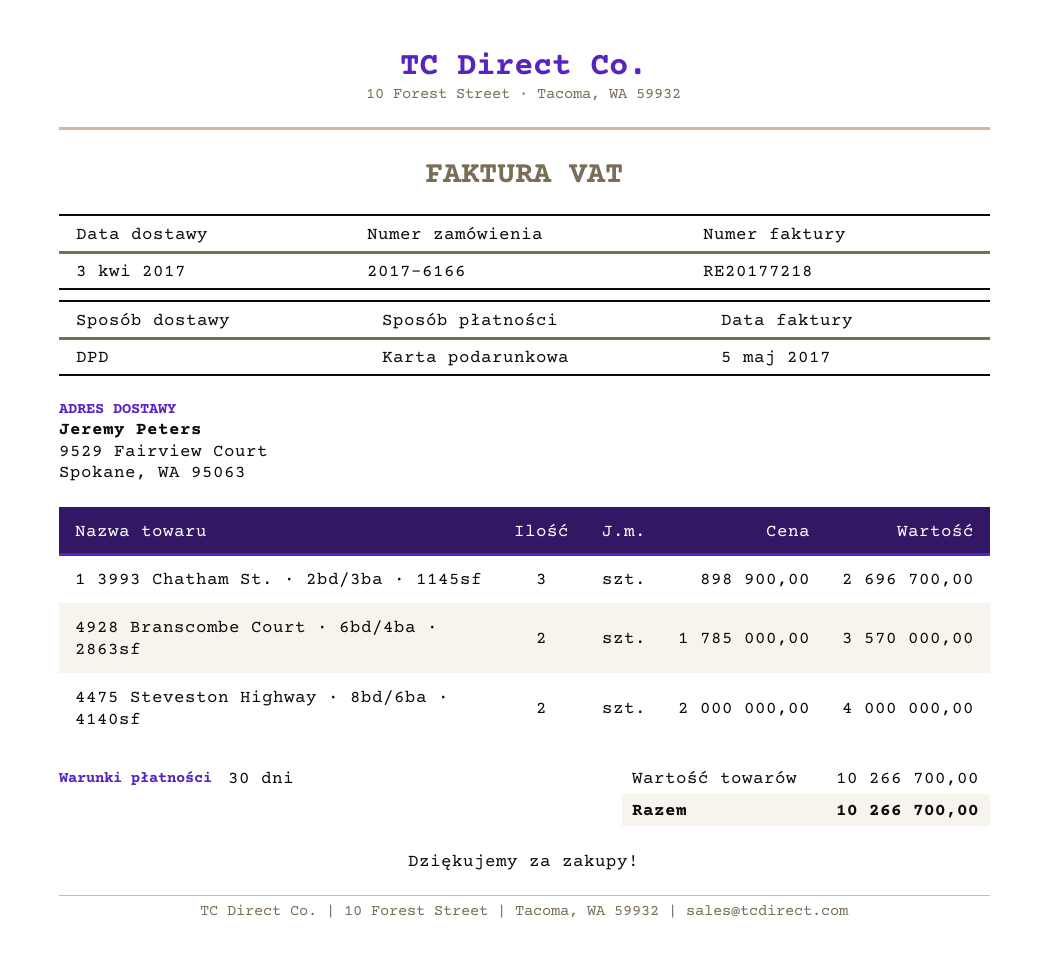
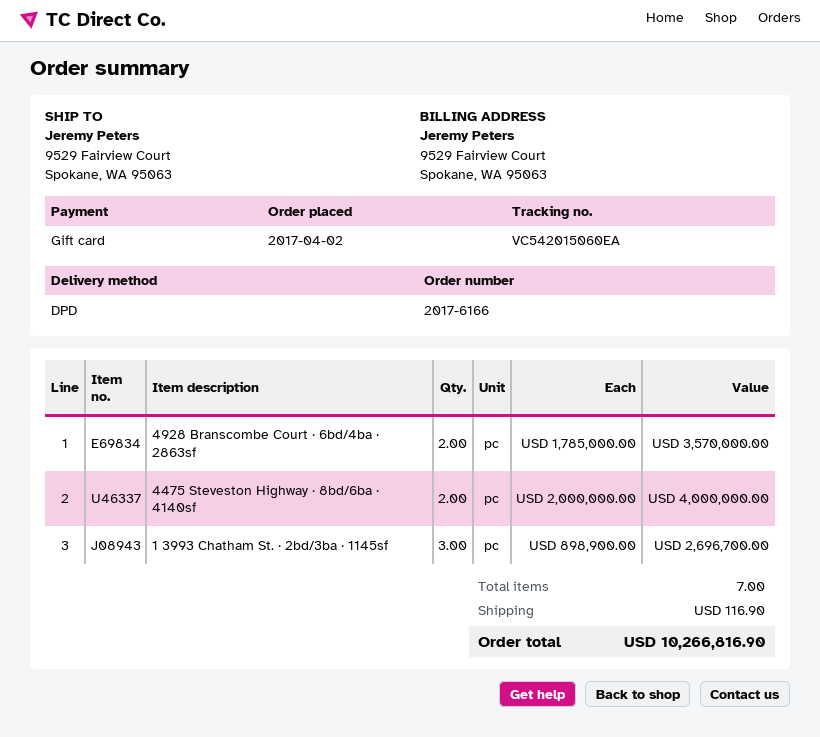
shipping: none -> 116.90
total: 10266700.00 -> 10266816.90

